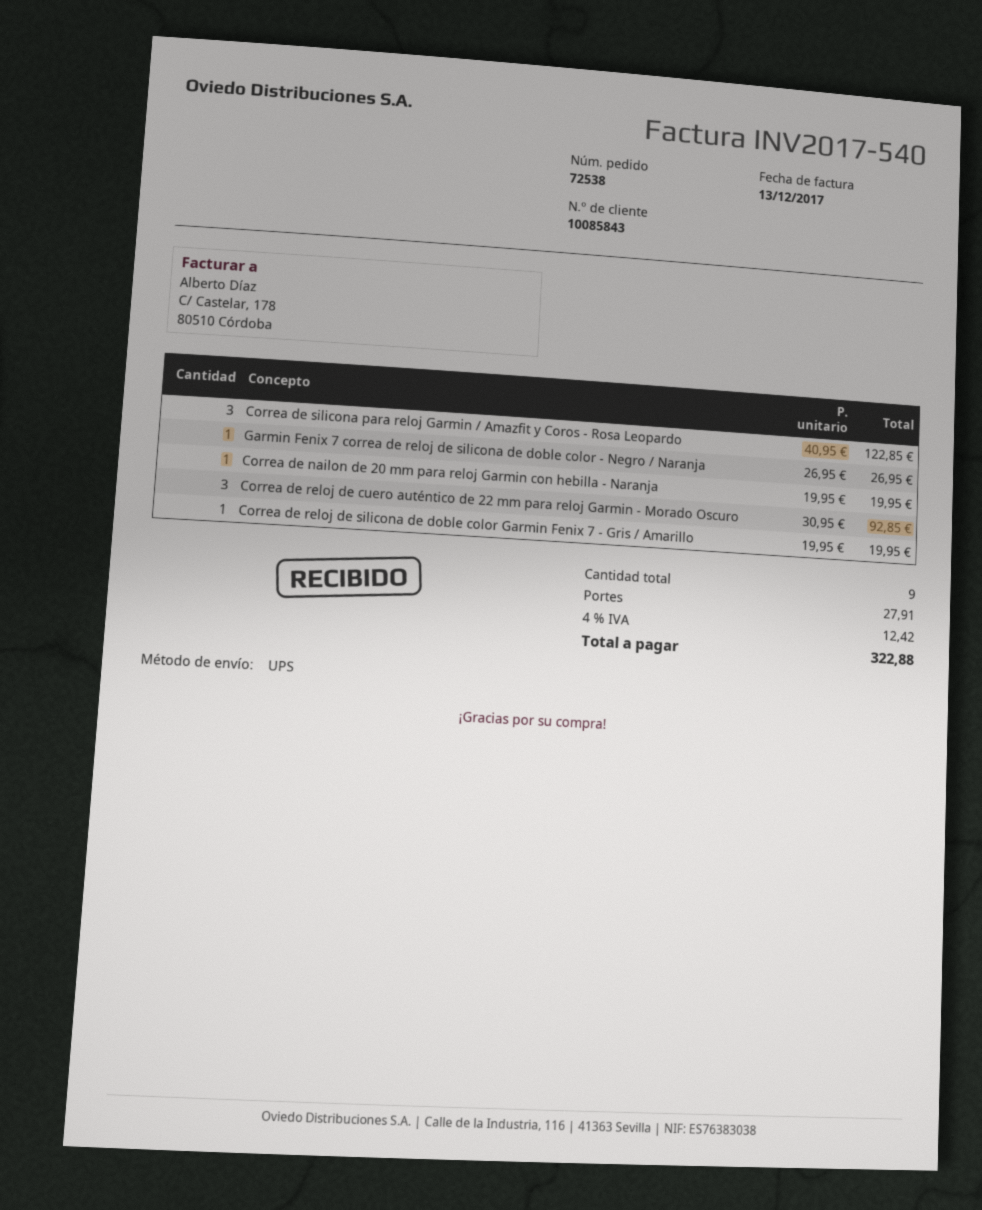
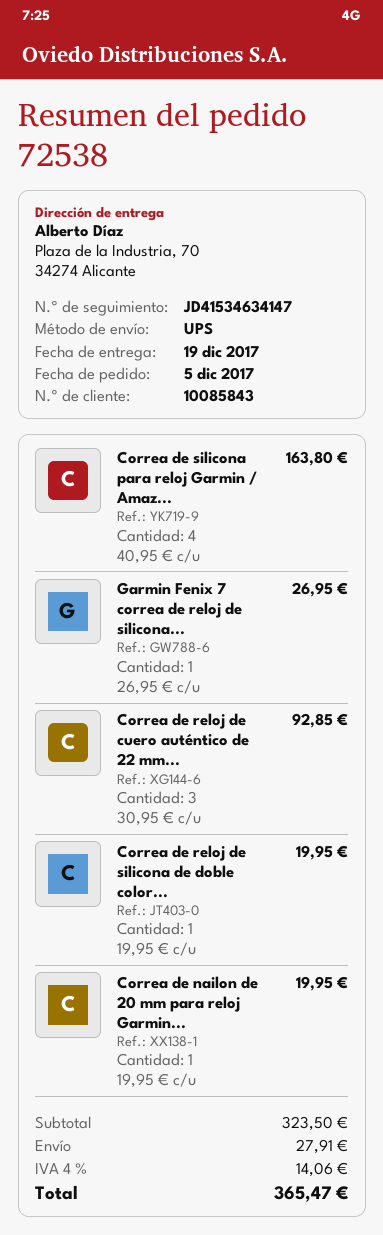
Correa de silicona para reloj Garmin / Amazfit y Coros - Rosa Leopardo: 3 x 40.95 = 122.85 -> 4 x 40.95 = 163.80
tax: 4% = 12.42 -> 4% = 14.06
total: 322.88 -> 365.47

